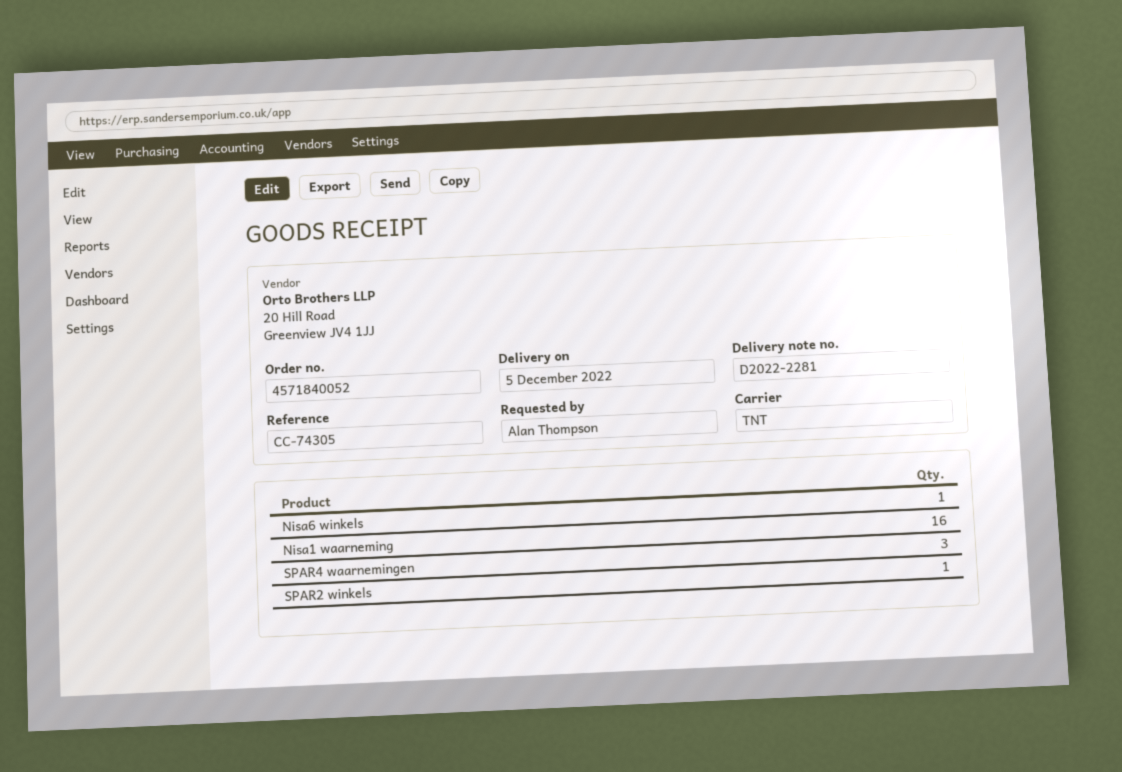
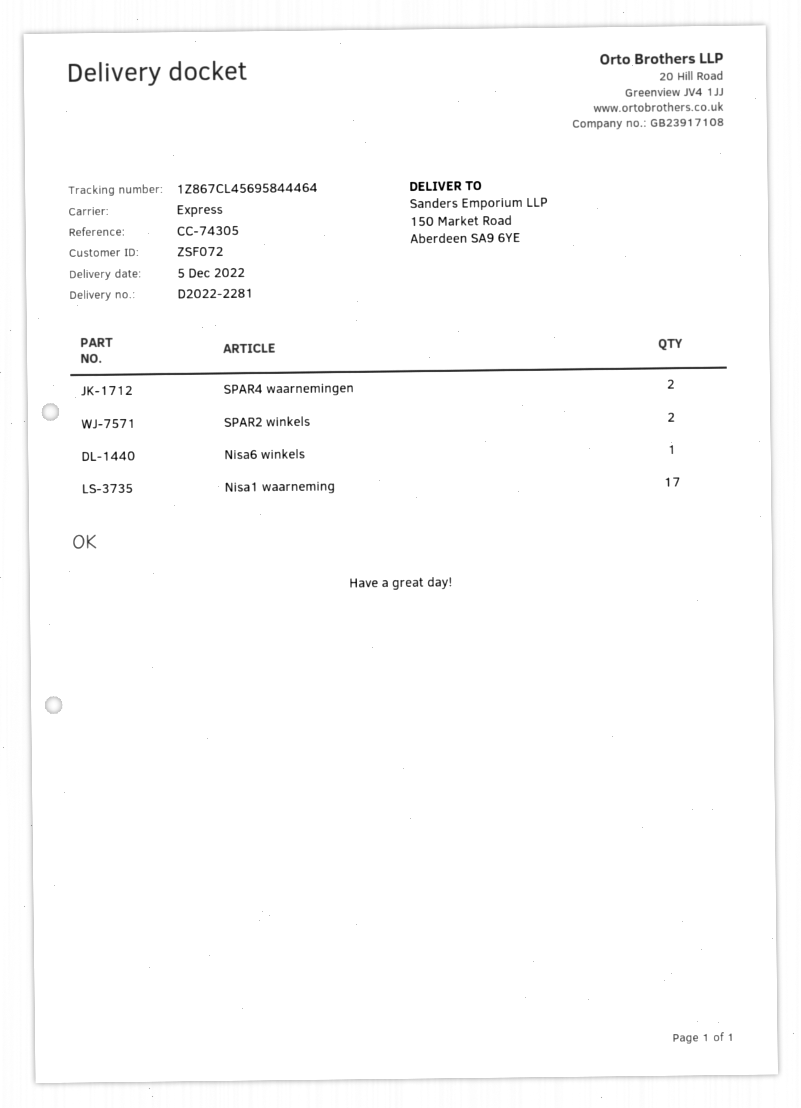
shipping method: TNT -> express
Nisa1 waarneming: 16 -> 17
SPAR4 waarnemingen: 3 -> 2
SPAR2 winkels: 1 -> 2

